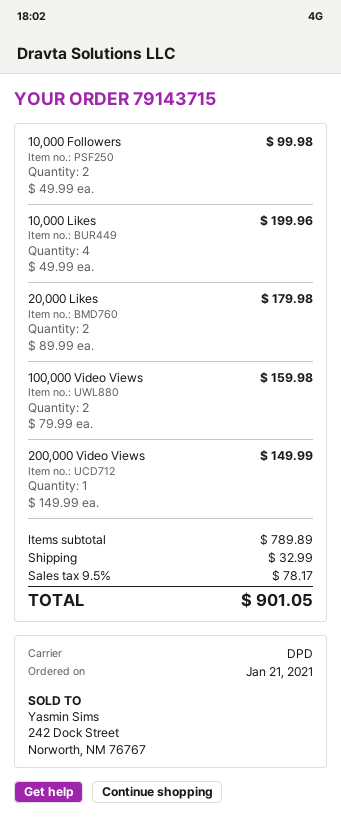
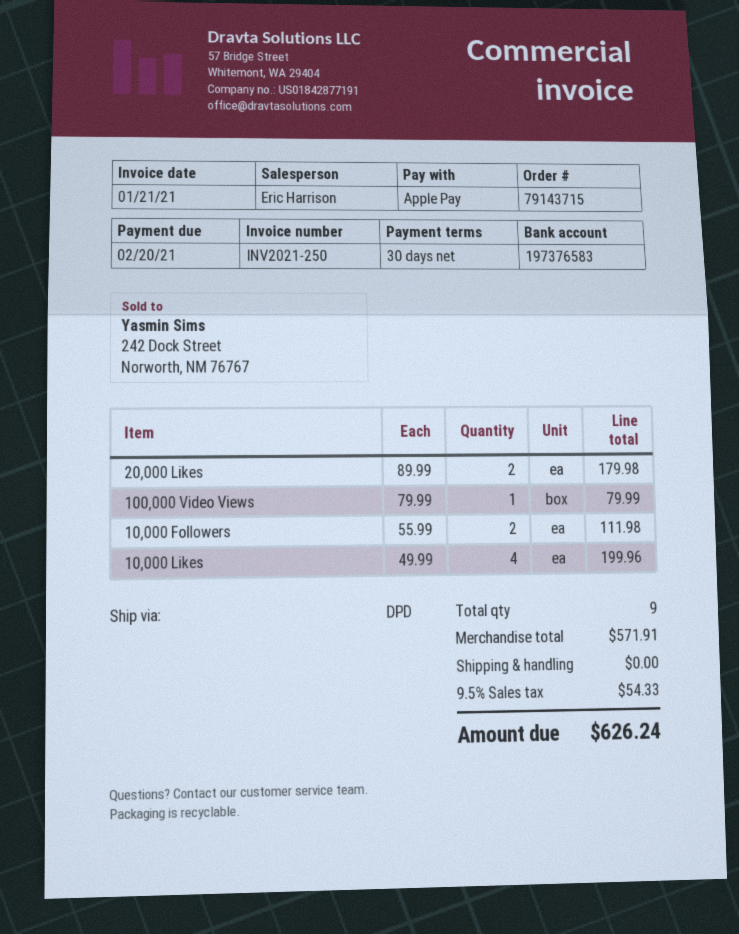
10,000 Followers: 2 x 49.99 = 99.98 -> 2 x 55.99 = 111.98
100,000 Video Views: 2 x 79.99 = 159.98 -> 1 x 79.99 = 79.99
200,000 Video Views: 1 x 149.99 = 149.99 -> none
subtotal: 789.89 -> 571.91
shipping: 32.99 -> 0.00
tax: 9.5% = 78.17 -> 9.5% = 54.33
total: 901.05 -> 626.24

